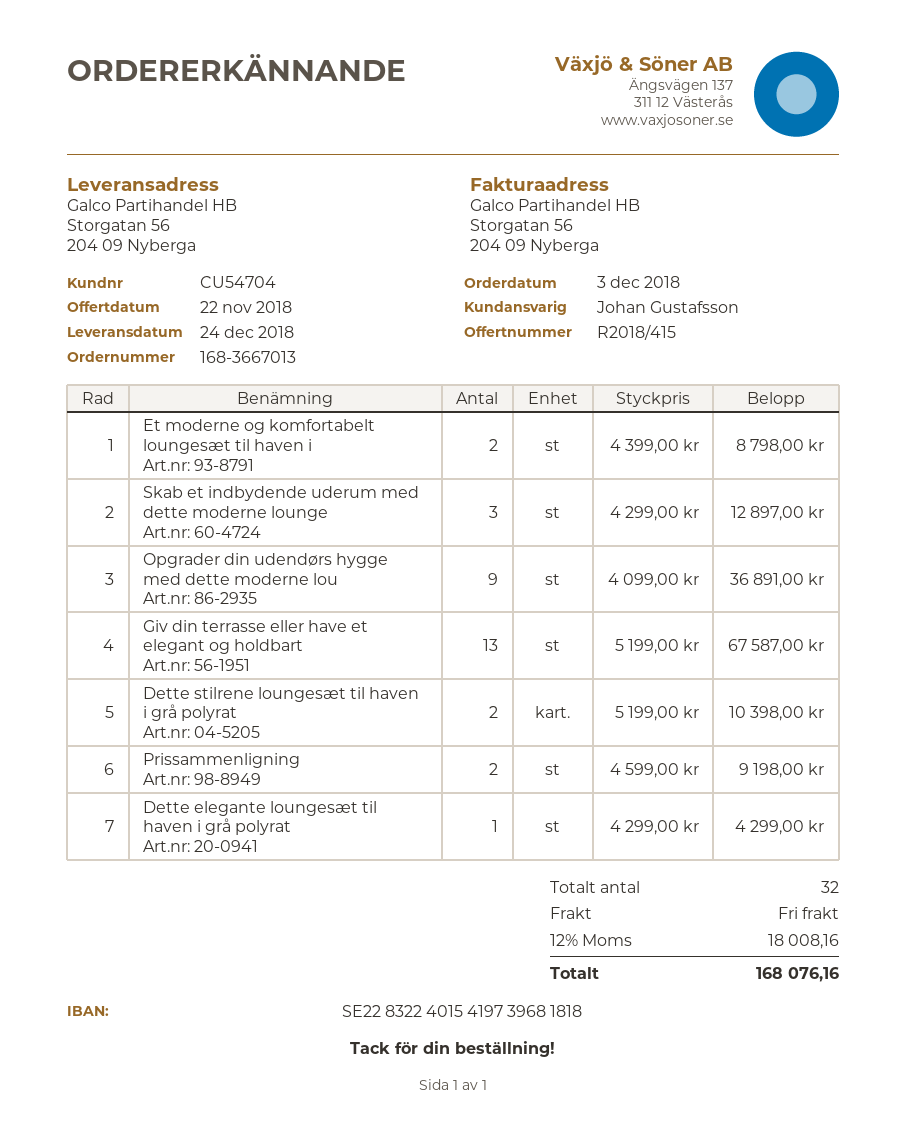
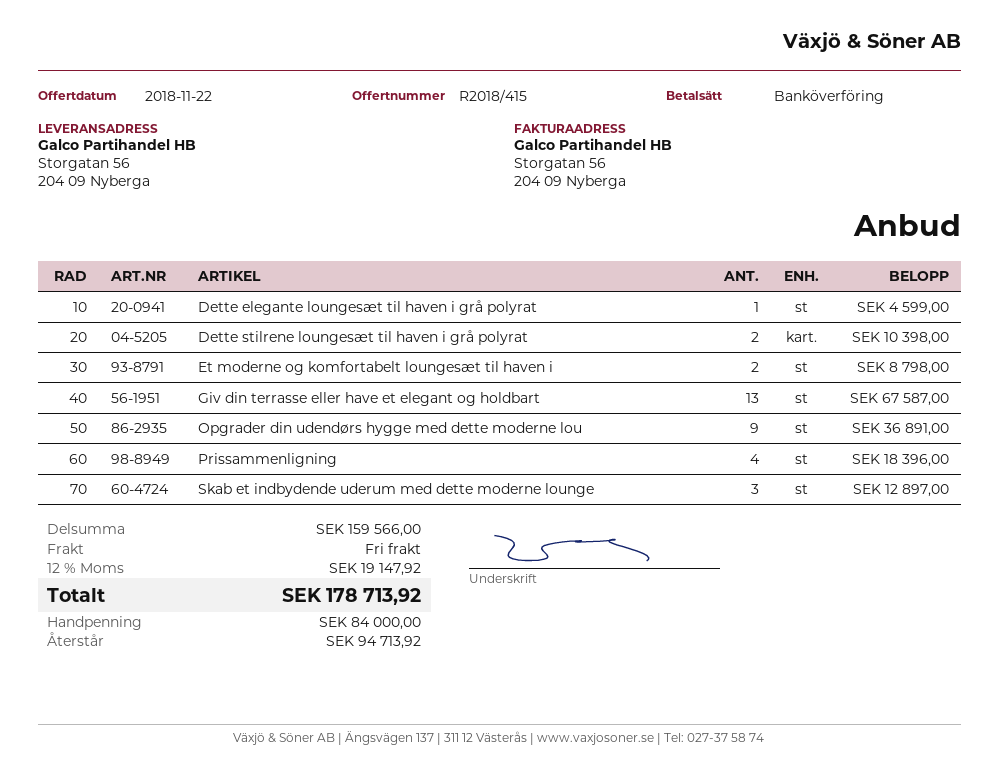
Prissammenligning: 2 for 9198.00 -> 4 for 18396.00
Dette elegante loungesæt til haven i grå polyrat: 1 for 4299.00 -> 1 for 4599.00
tax: 12% = 18008.16 -> 12% = 19147.92
total: 168076.16 -> 178713.92

